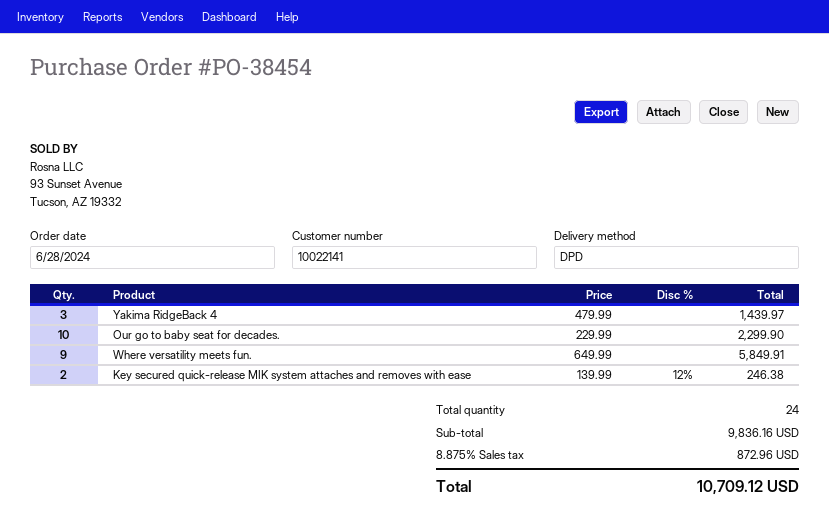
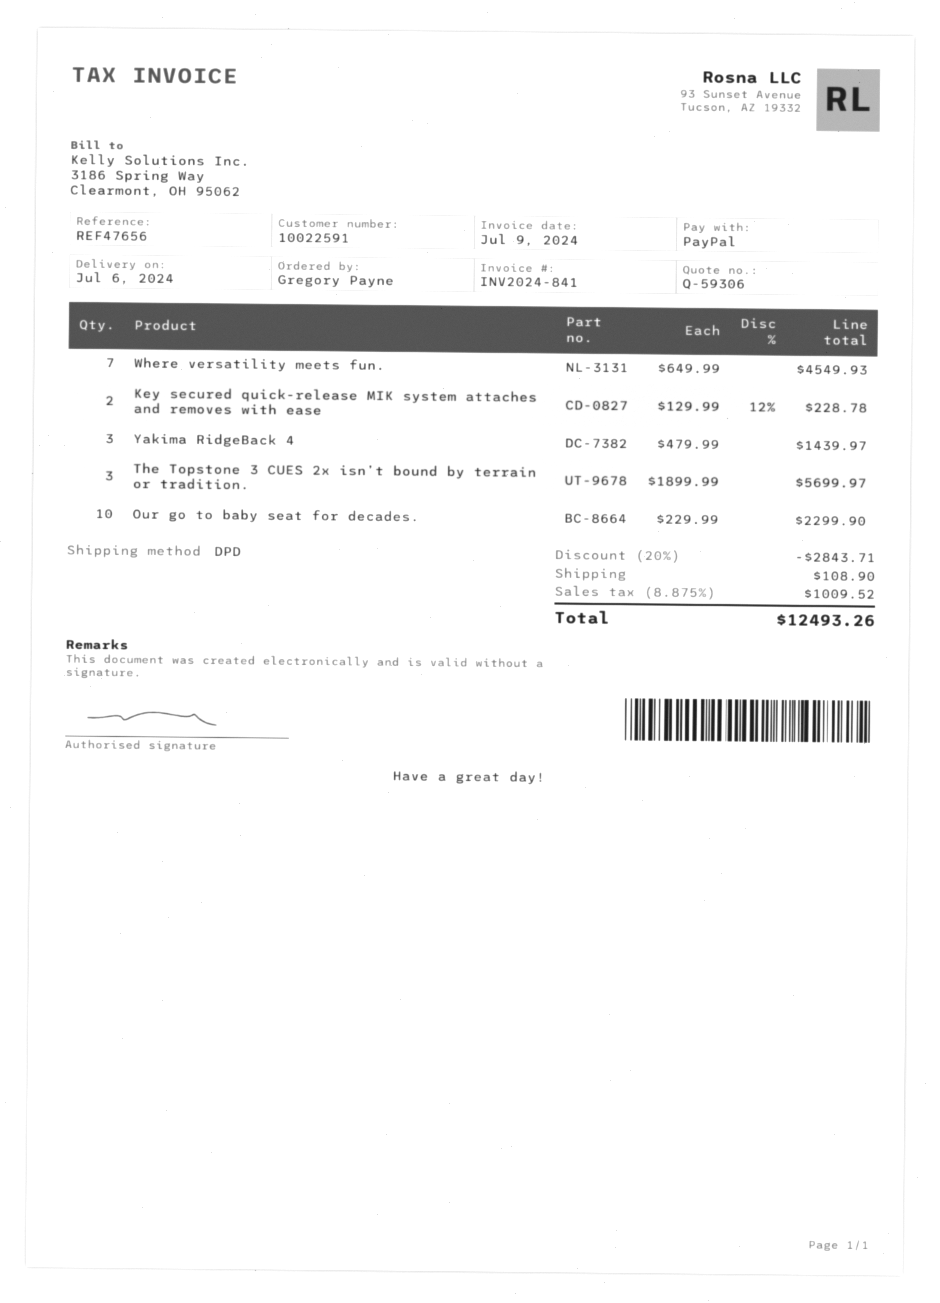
customer number: 10022141 -> 10022591
Where versatility meets fun.: 9 x 649.99 = 5849.91 -> 7 x 649.99 = 4549.93
Key secured quick-release MIK system attaches and removes with ease: 2 x 139.99 - 12% = 246.38 -> 2 x 129.99 - 12% = 228.78
The Topstone 3 CUES 2x isn’t bound by terrain or tradition.: none -> 3 x 1899.99 = 5699.97
discount: none -> 20% = 2843.71
shipping: none -> 108.90
tax: 8.875% = 872.96 -> 8.875% = 1009.52
total: 10709.12 -> 12493.26

